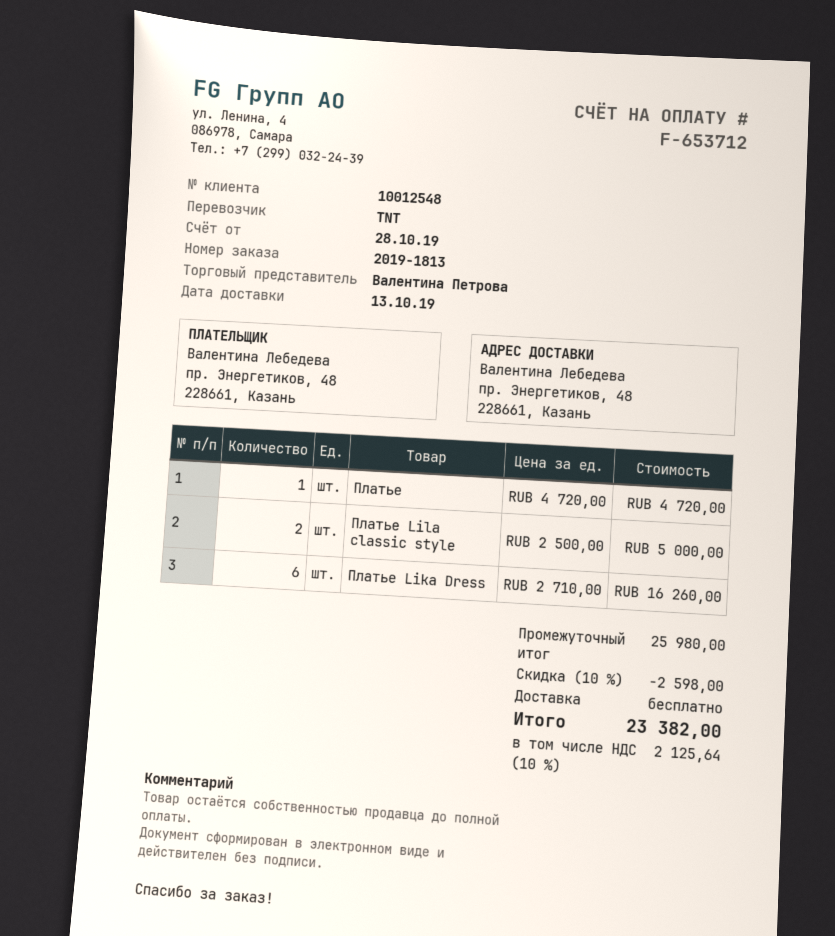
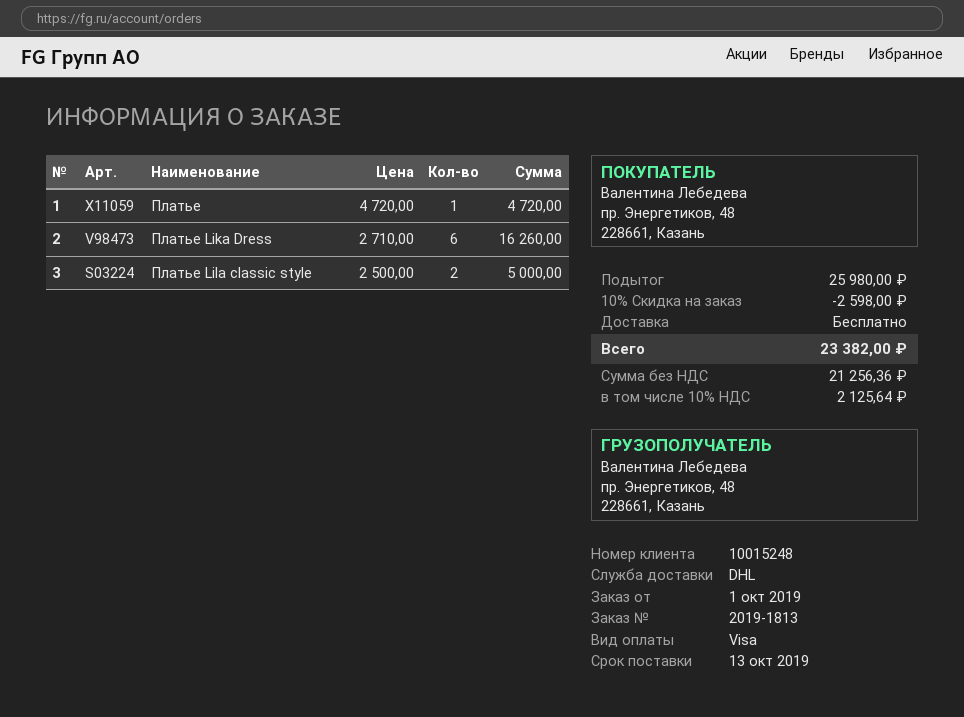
customer number: 10012548 -> 10015248
shipping method: TNT -> DHL

